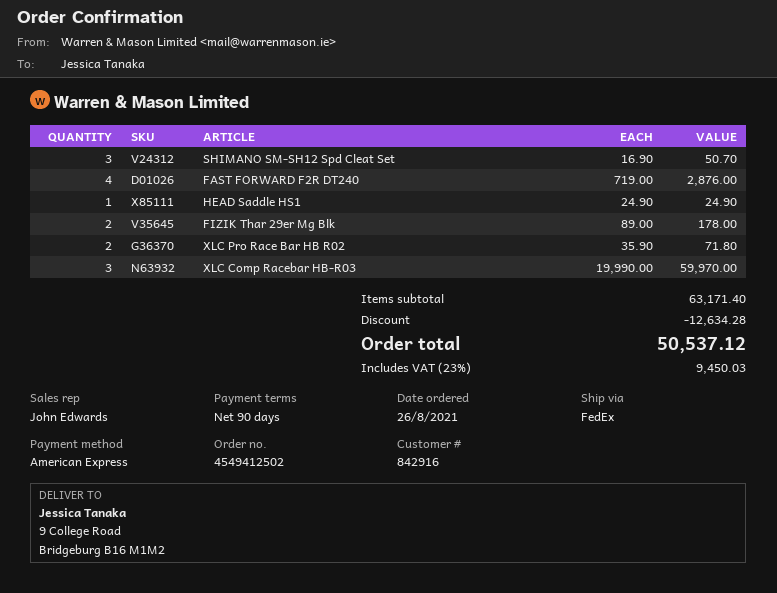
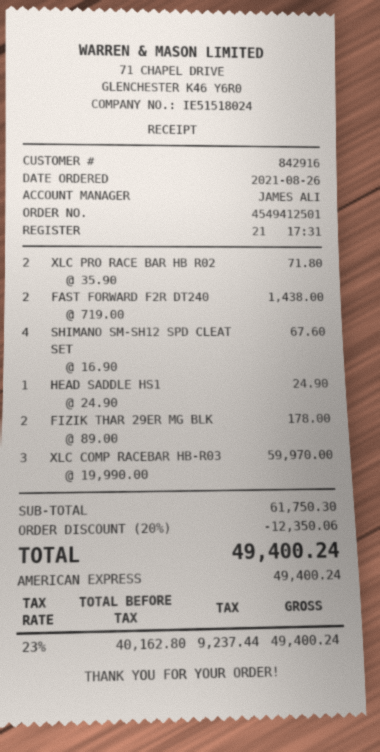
order number: 4549412502 -> 4549412501
sales rep: John Edwards -> JAMES ALI
SHIMANO SM-SH12 Spd Cleat Set: 3 x 16.90 = 50.70 -> 4 x 16.90 = 67.60
FAST FORWARD F2R DT240: 4 x 719.00 = 2876.00 -> 2 x 719.00 = 1438.00
subtotal: 63171.40 -> 61750.30
discount: 12634.28 -> 12350.06
tax: 23% = 9450.03 -> 23% = 9237.44
total: 50537.12 -> 49400.24

